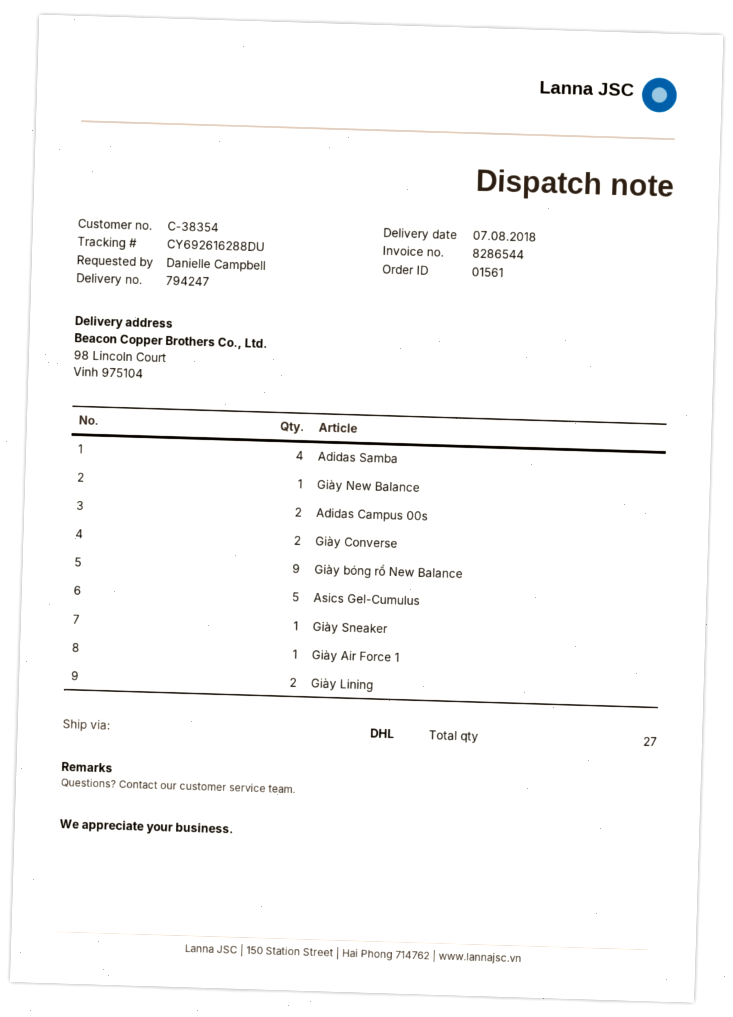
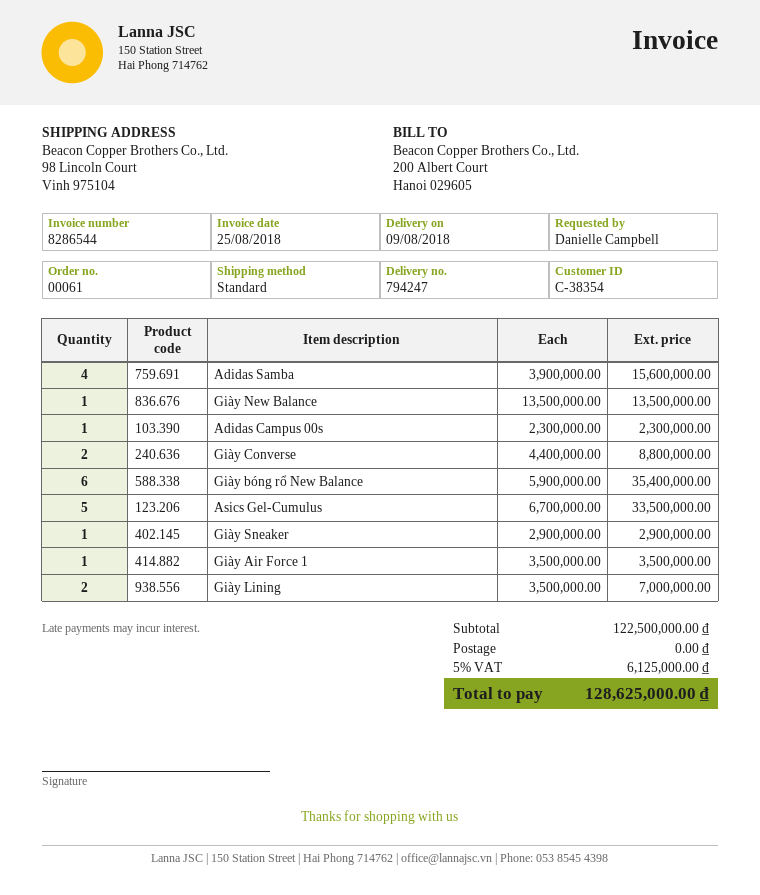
order number: 01561 -> 00061
delivery date: 2018-08-07 -> 2018-08-09
shipping method: DHL -> standard
Adidas Campus 00s: 2 -> 1
Giày bóng rổ New Balance: 9 -> 6

